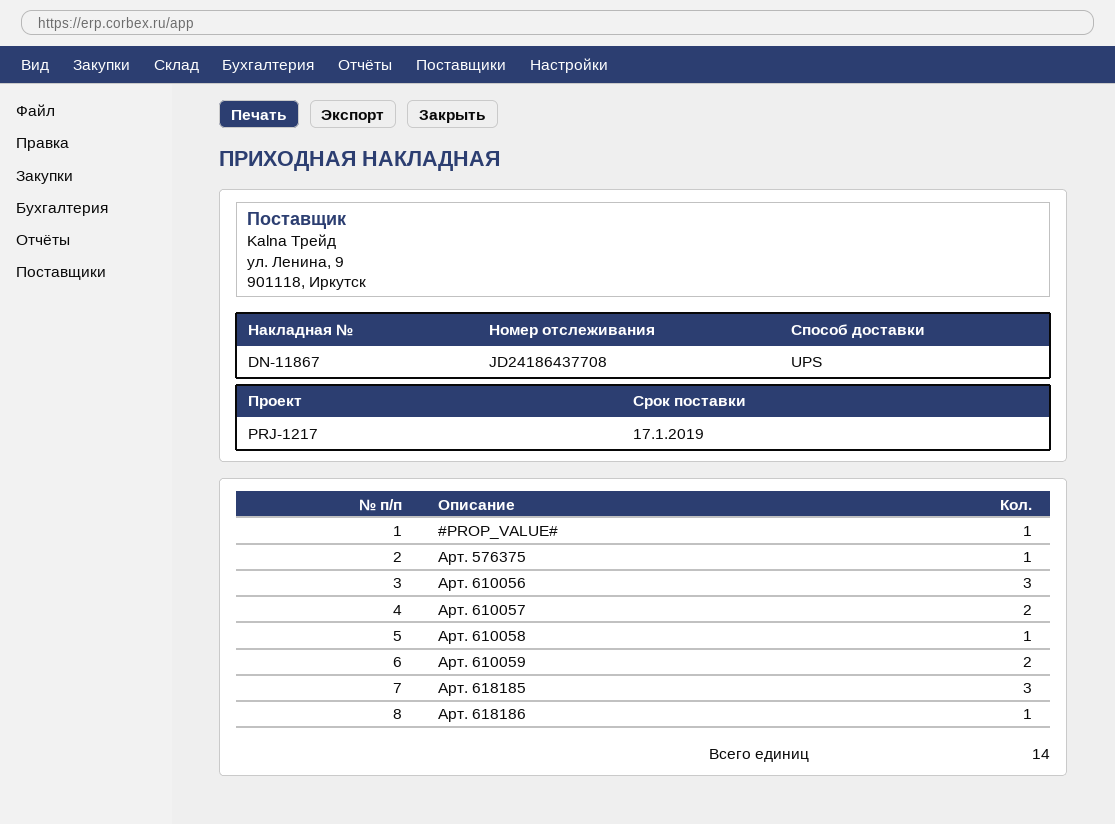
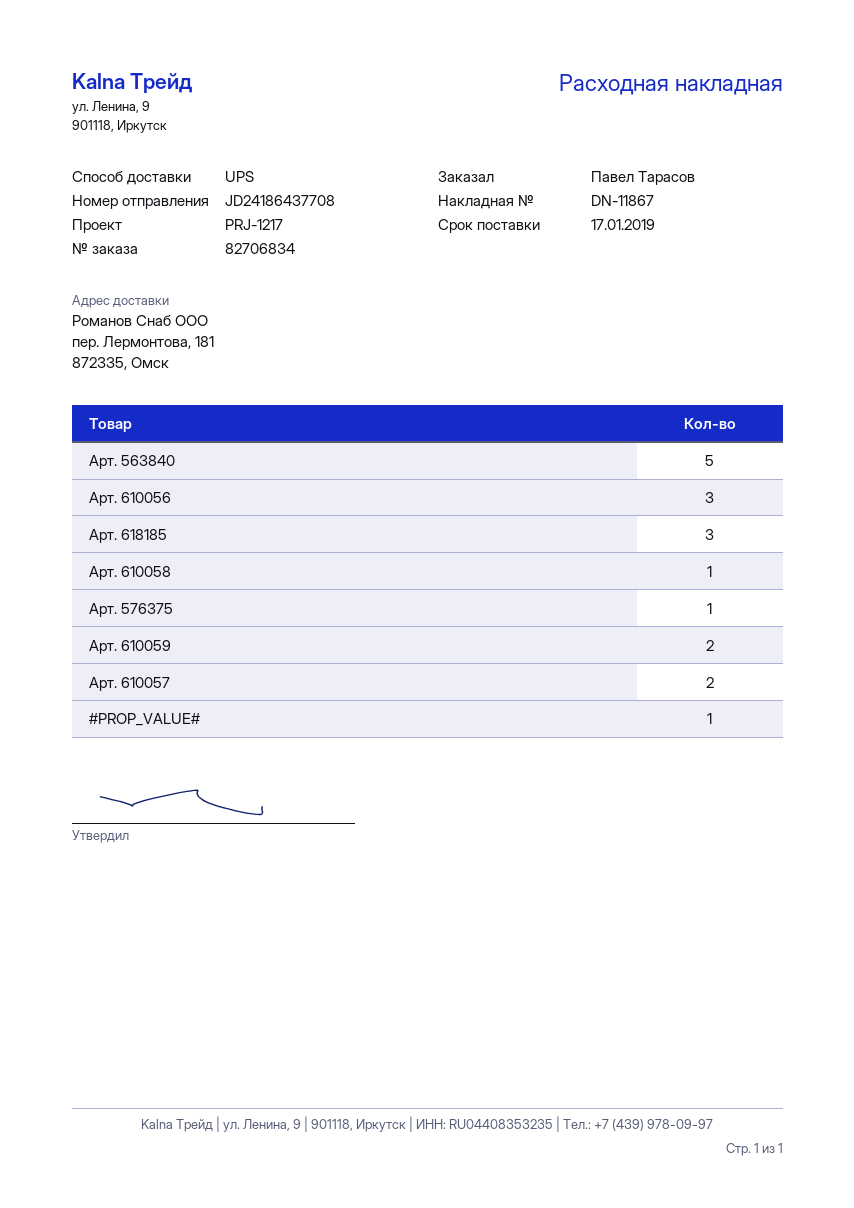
Арт. 618186: 1 -> none
Арт. 563840: none -> 5

